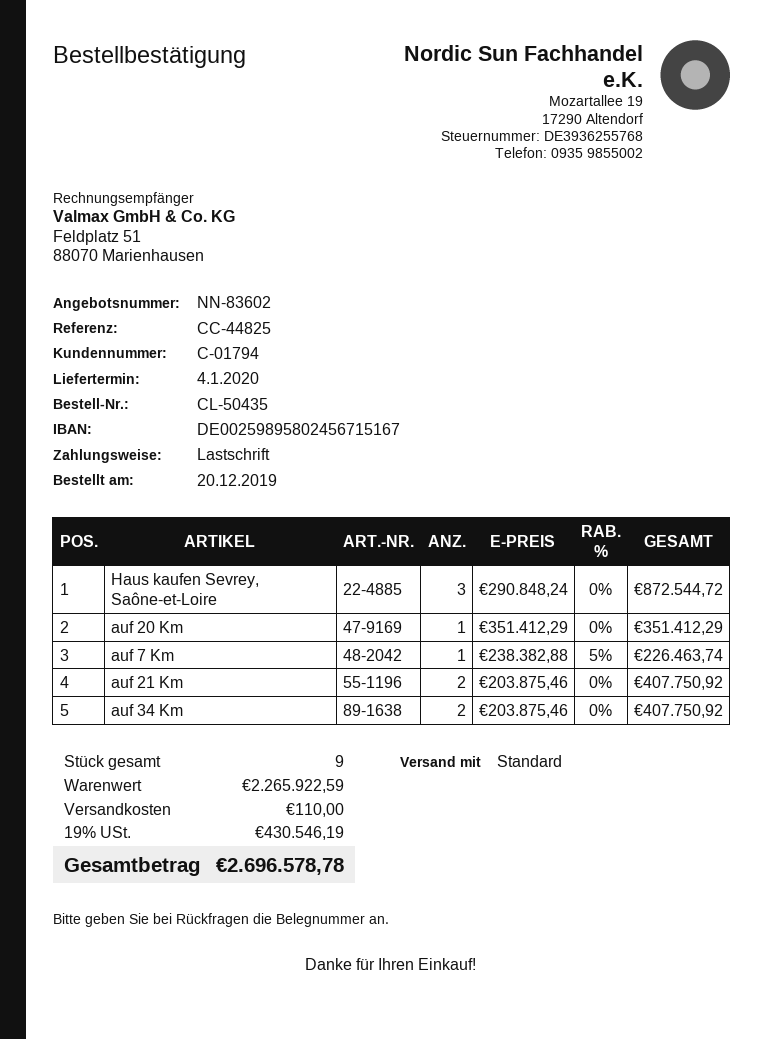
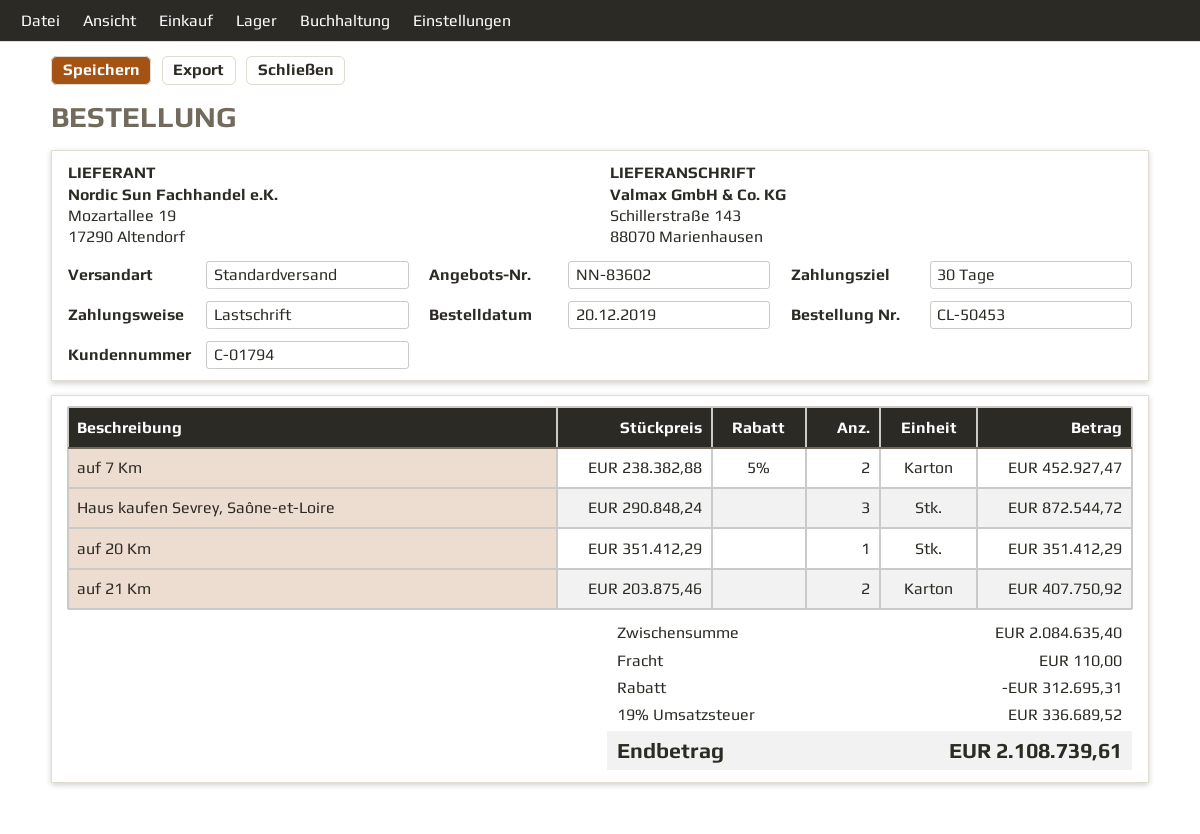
order number: CL-50435 -> CL-50453
auf 7 Km: 1 x 238382.88 - 5% = 226463.74 -> 2 x 238382.88 - 5% = 452927.47
auf 34 Km: 2 x 203875.46 = 407750.92 -> none
subtotal: 2265922.59 -> 2084635.40
discount: none -> 312695.31
tax: 19% = 430546.19 -> 19% = 336689.52
total: 2696578.78 -> 2108739.61

